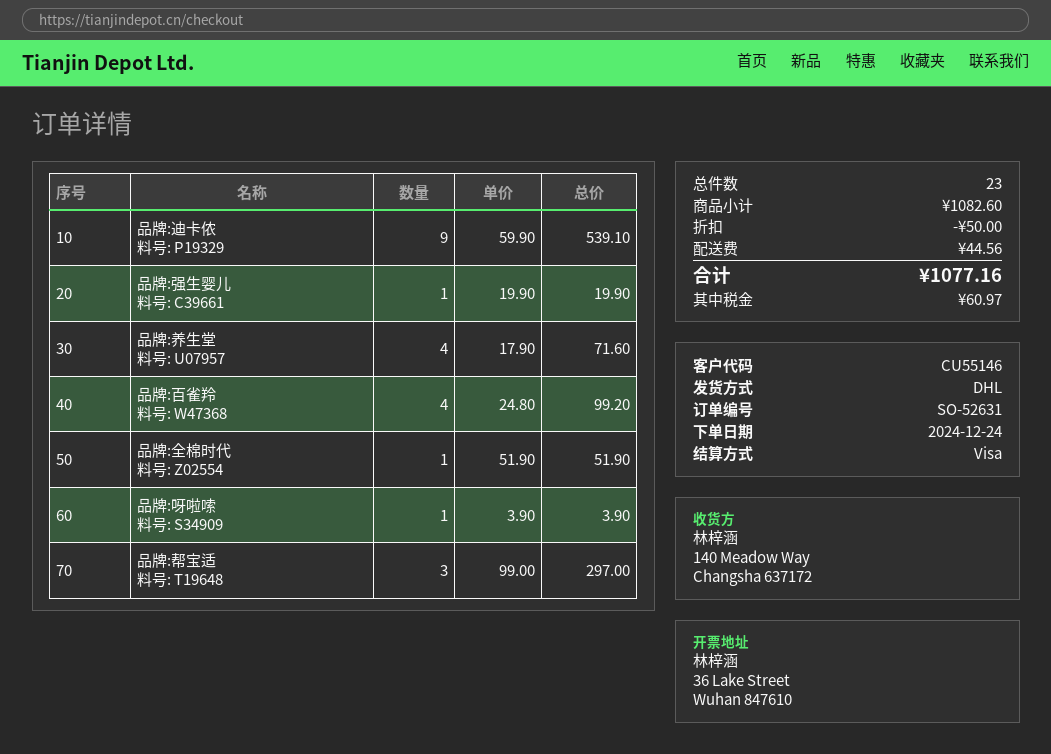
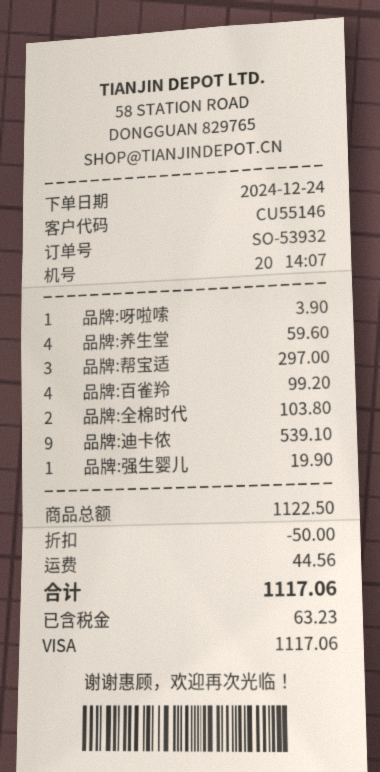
order number: SO-52631 -> SO-53932
品牌:养生堂: 4 for 71.60 -> 4 for 59.60
品牌:全棉时代: 1 for 51.90 -> 2 for 103.80
subtotal: 1082.60 -> 1122.50
tax: 60.97 -> 63.23
total: 1077.16 -> 1117.06

